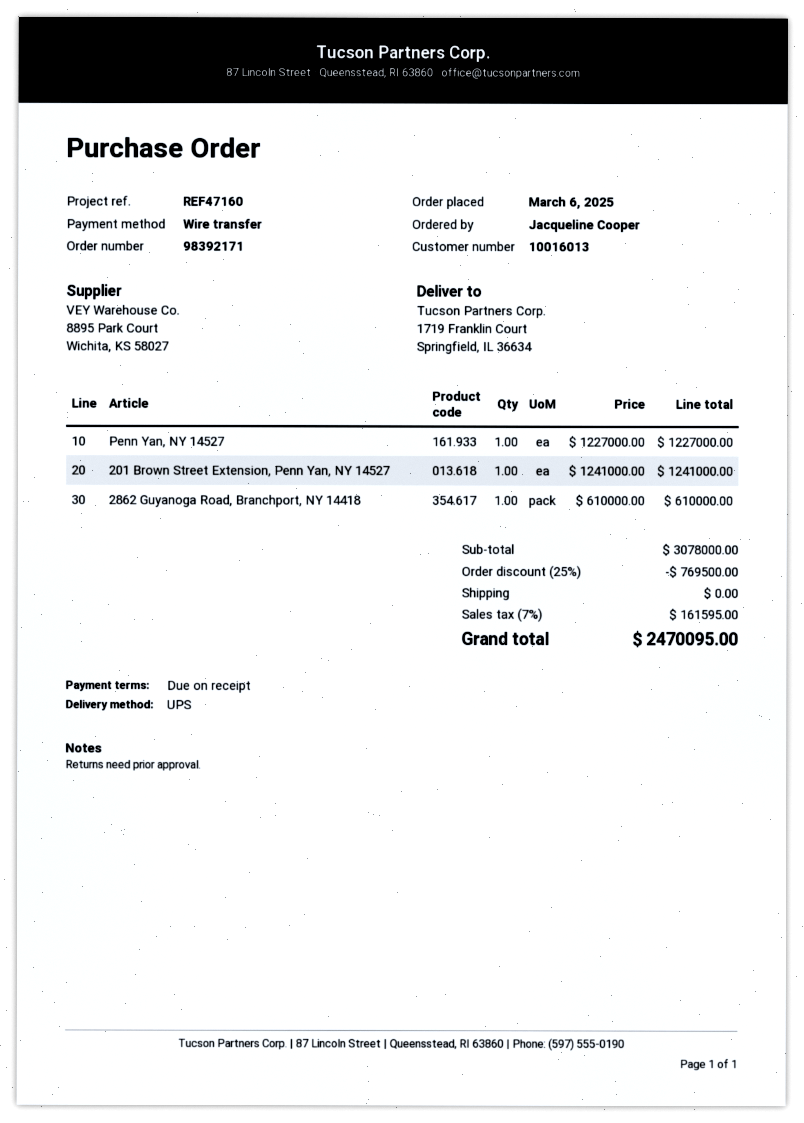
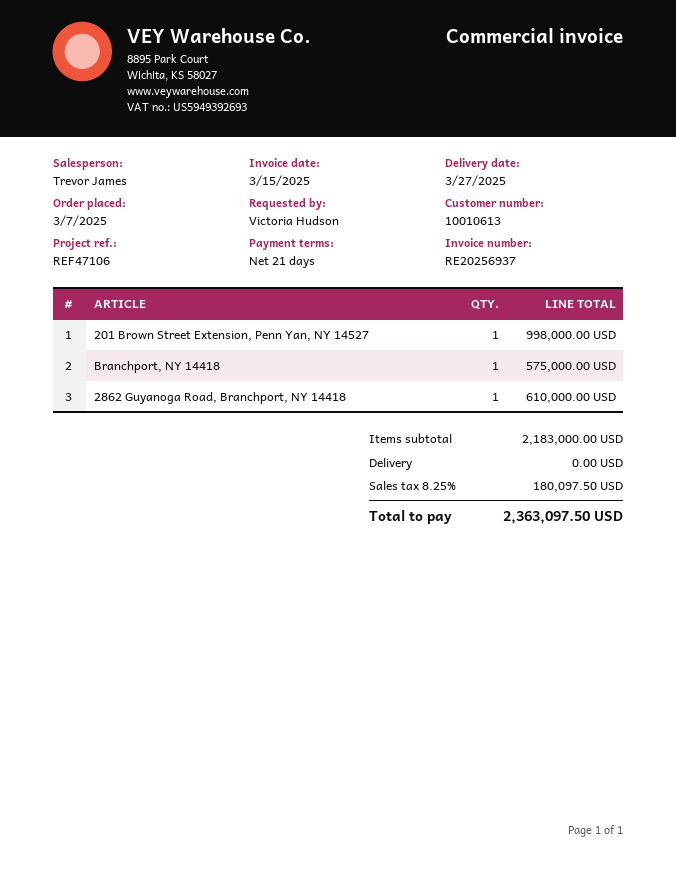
order date: 2025-03-06 -> 2025-03-07
payment terms: on receipt -> 21 days
customer number: 10016013 -> 10010613
reference: REF47160 -> REF47106
ordered by: Jacqueline Cooper -> Victoria Hudson
Penn Yan, NY 14527: 1 for 1227000.00 -> none
201 Brown Street Extension, Penn Yan, NY 14527: 1 for 1241000.00 -> 1 for 998000.00
Branchport, NY 14418: none -> 1 for 575000.00
subtotal: 3078000.00 -> 2183000.00
discount: 25% = 769500.00 -> none
tax: 7% = 161595.00 -> 8.25% = 180097.50
total: 2470095.00 -> 2363097.50

